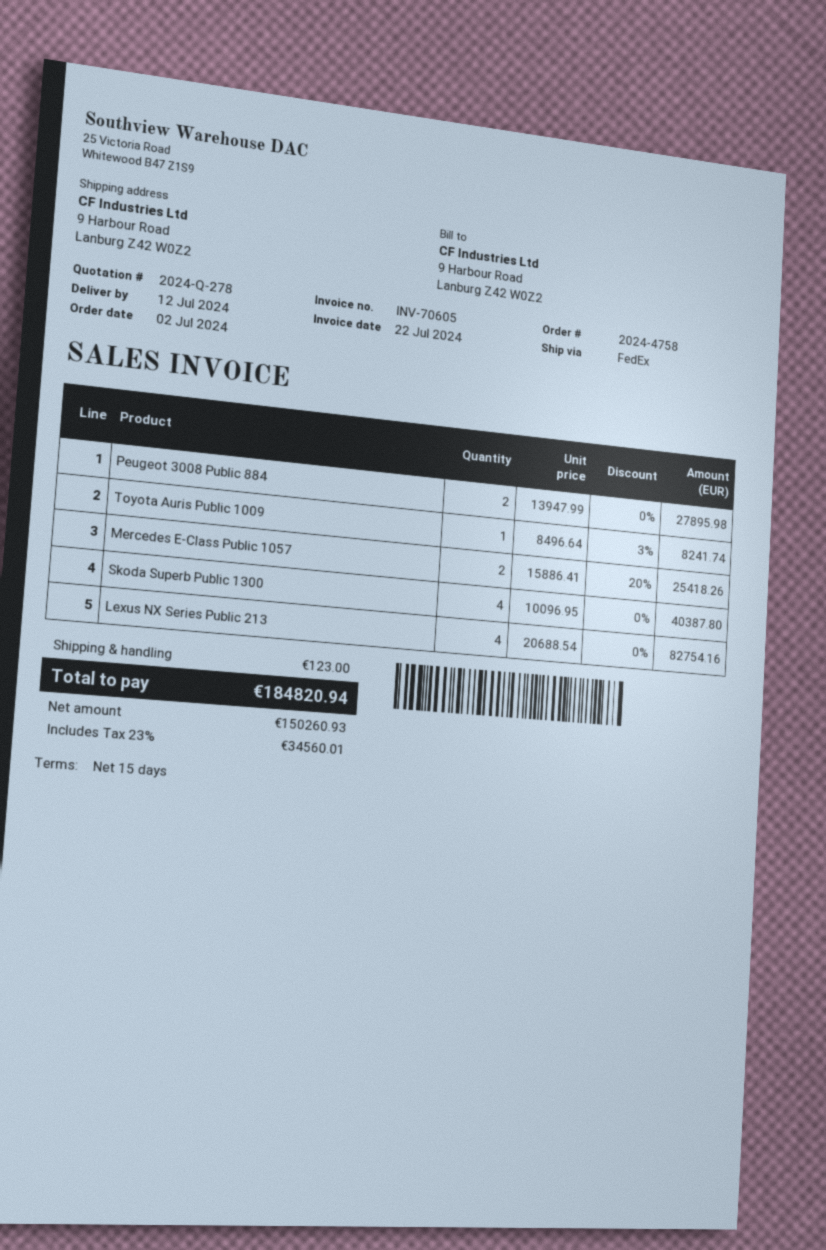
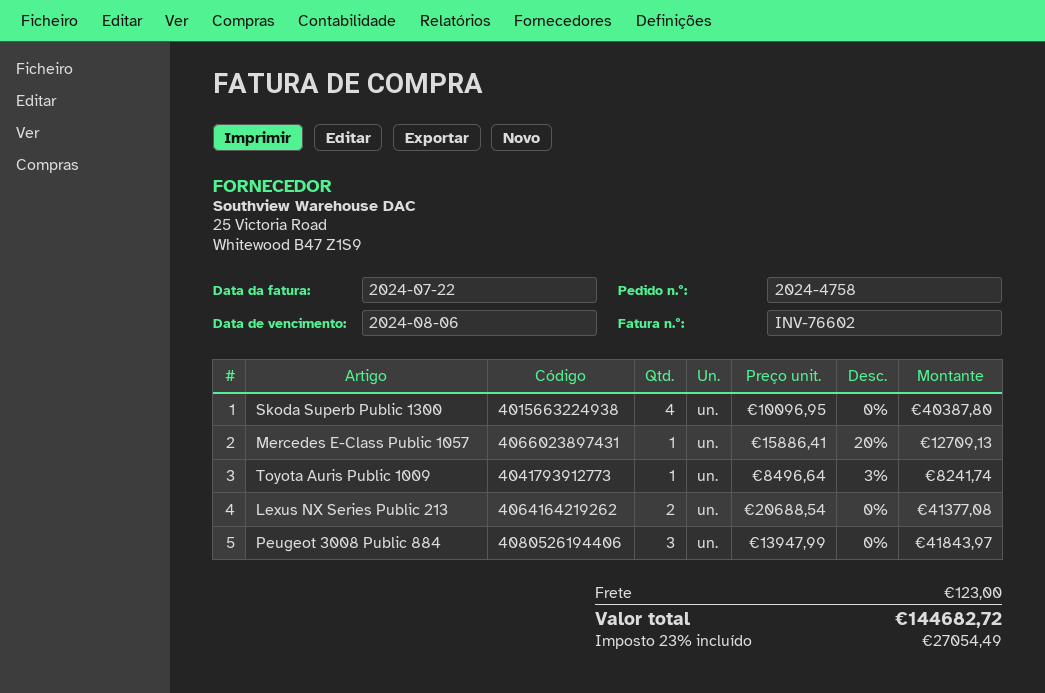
invoice number: INV-70605 -> INV-76602
Peugeot 3008 Public 884: 2 x 13947.99 = 27895.98 -> 3 x 13947.99 = 41843.97
Mercedes E-Class Public 1057: 2 x 15886.41 - 20% = 25418.26 -> 1 x 15886.41 - 20% = 12709.13
Lexus NX Series Public 213: 4 x 20688.54 = 82754.16 -> 2 x 20688.54 = 41377.08
tax: 23% = 34560.01 -> 23% = 27054.49
total: 184820.94 -> 144682.72

